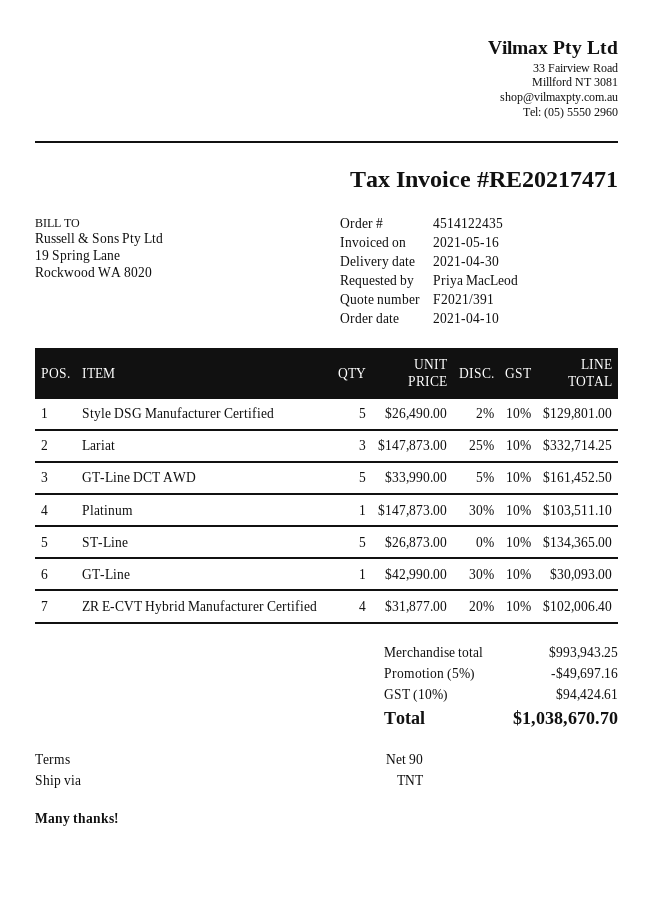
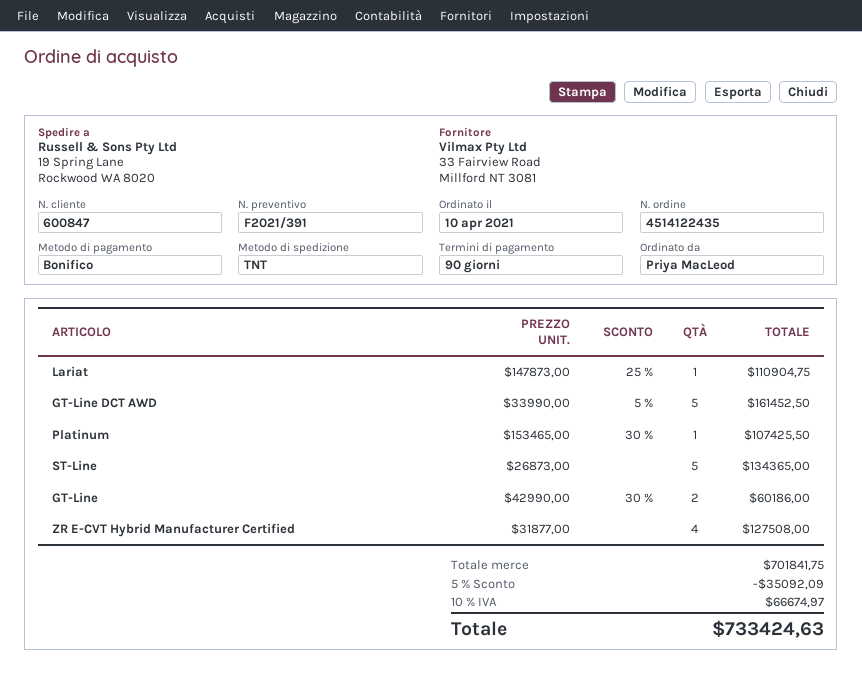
Style DSG Manufacturer Certified: 5 x 26490.00 - 2% = 129801.00 -> none
Lariat: 3 x 147873.00 - 25% = 332714.25 -> 1 x 147873.00 - 25% = 110904.75
Platinum: 1 x 147873.00 - 30% = 103511.10 -> 1 x 153465.00 - 30% = 107425.50
GT-Line: 1 x 42990.00 - 30% = 30093.00 -> 2 x 42990.00 - 30% = 60186.00
ZR E-CVT Hybrid Manufacturer Certified: 4 x 31877.00 - 20% = 102006.40 -> 4 x 31877.00 = 127508.00
subtotal: 993943.25 -> 701841.75
discount: 5% = 49697.16 -> 5% = 35092.09
tax: 10% = 94424.61 -> 10% = 66674.97
total: 1038670.70 -> 733424.63

